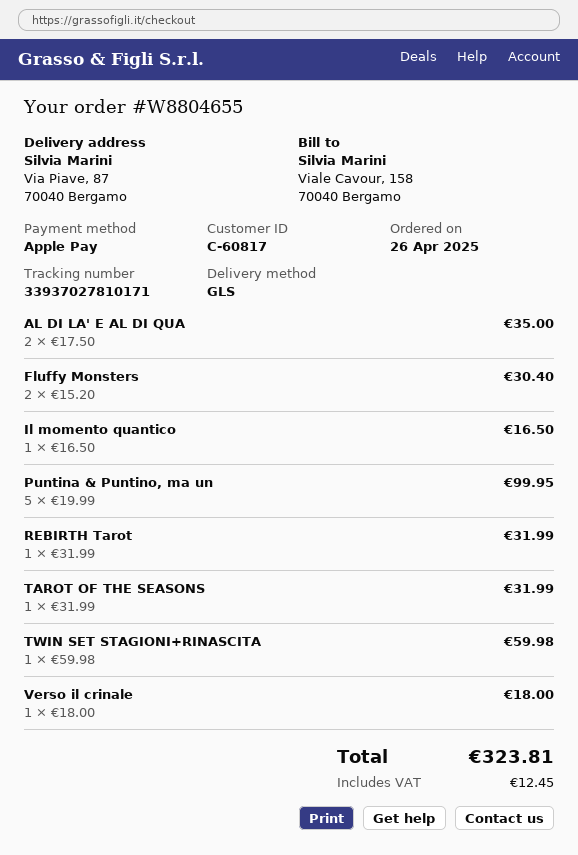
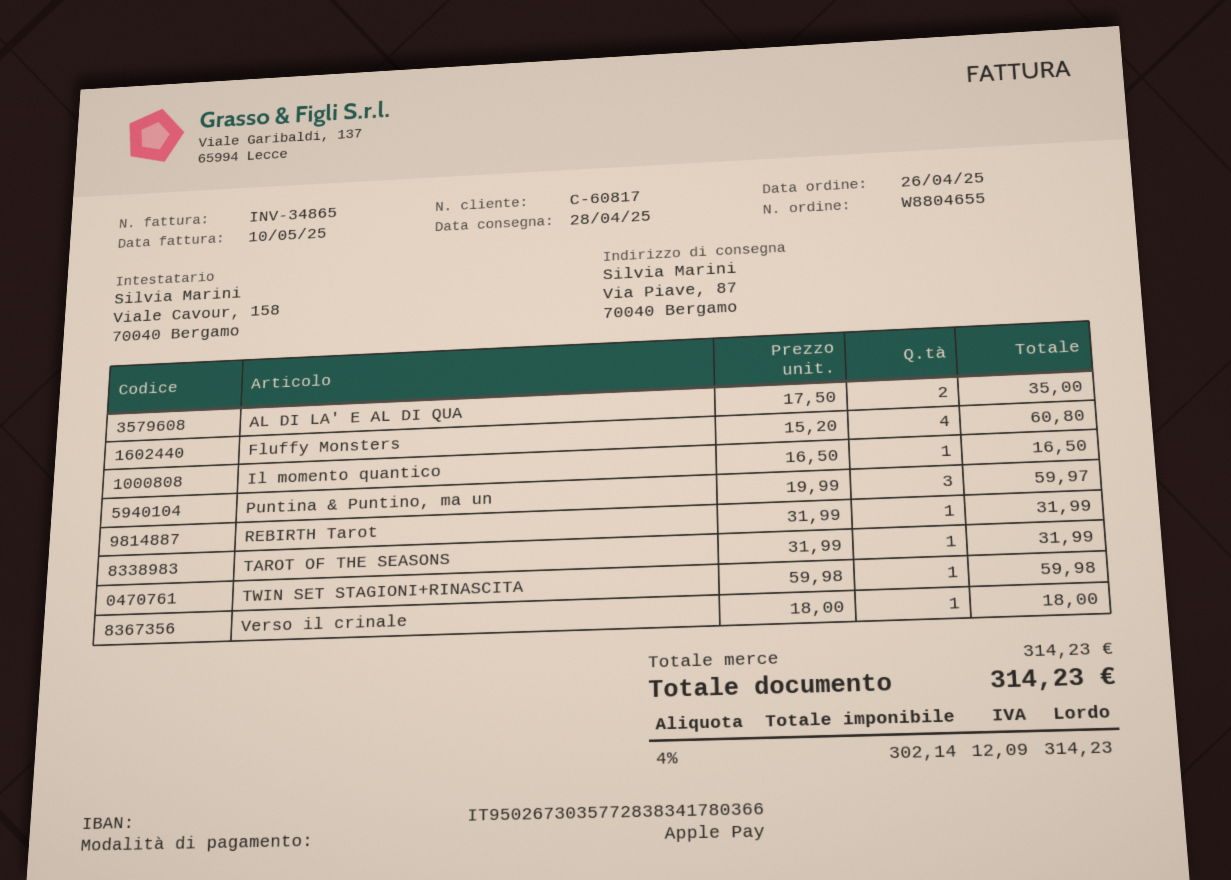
Fluffy Monsters: 2 x 15.20 = 30.40 -> 4 x 15.20 = 60.80
Puntina & Puntino, ma un: 5 x 19.99 = 99.95 -> 3 x 19.99 = 59.97
tax: 12.45 -> 12.09
total: 323.81 -> 314.23

